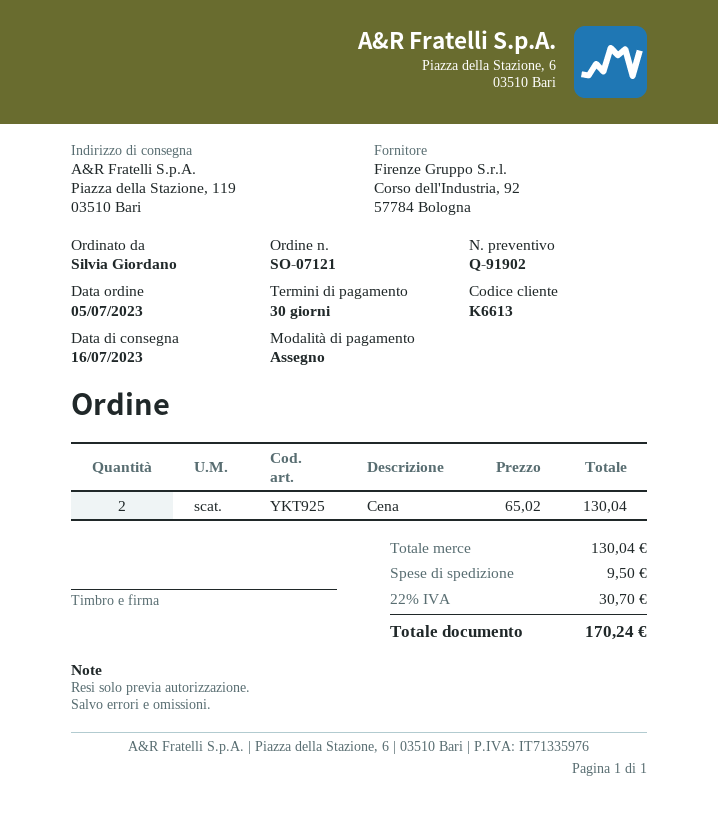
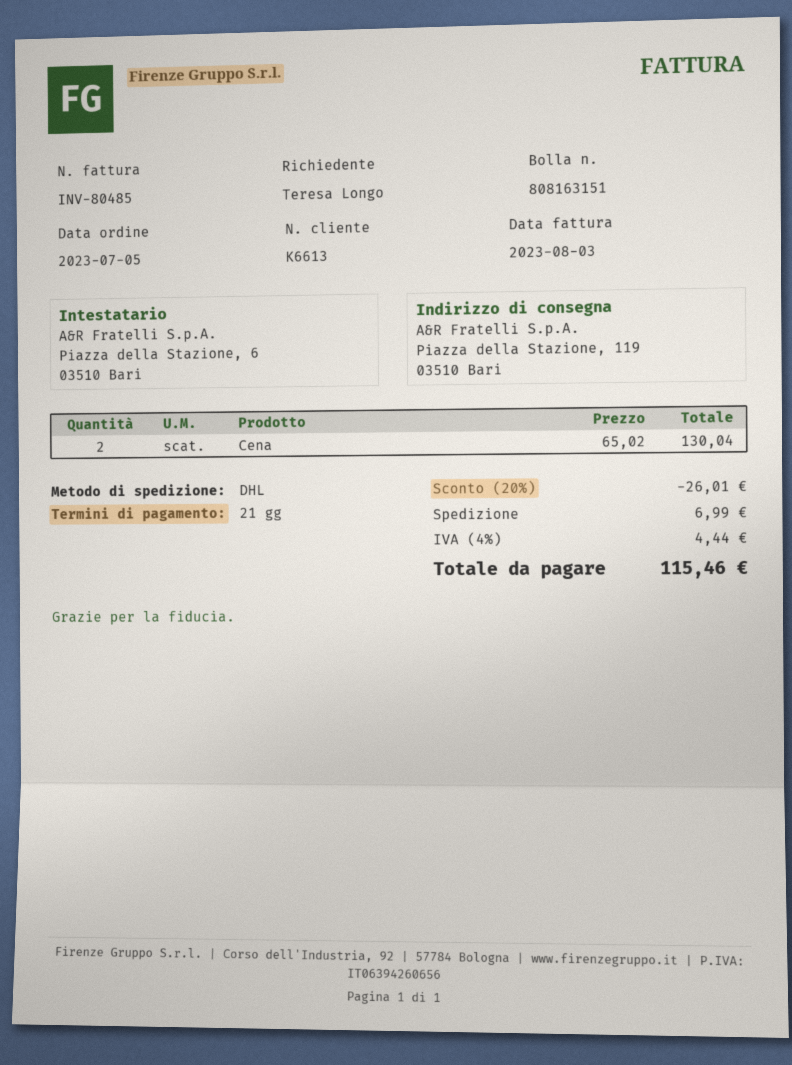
payment terms: 30 days -> 21 days
ordered by: Silvia Giordano -> Teresa Longo
discount: none -> 20% = 26.01
shipping: 9.50 -> 6.99
tax: 22% = 30.70 -> 4% = 4.44
total: 170.24 -> 115.46

